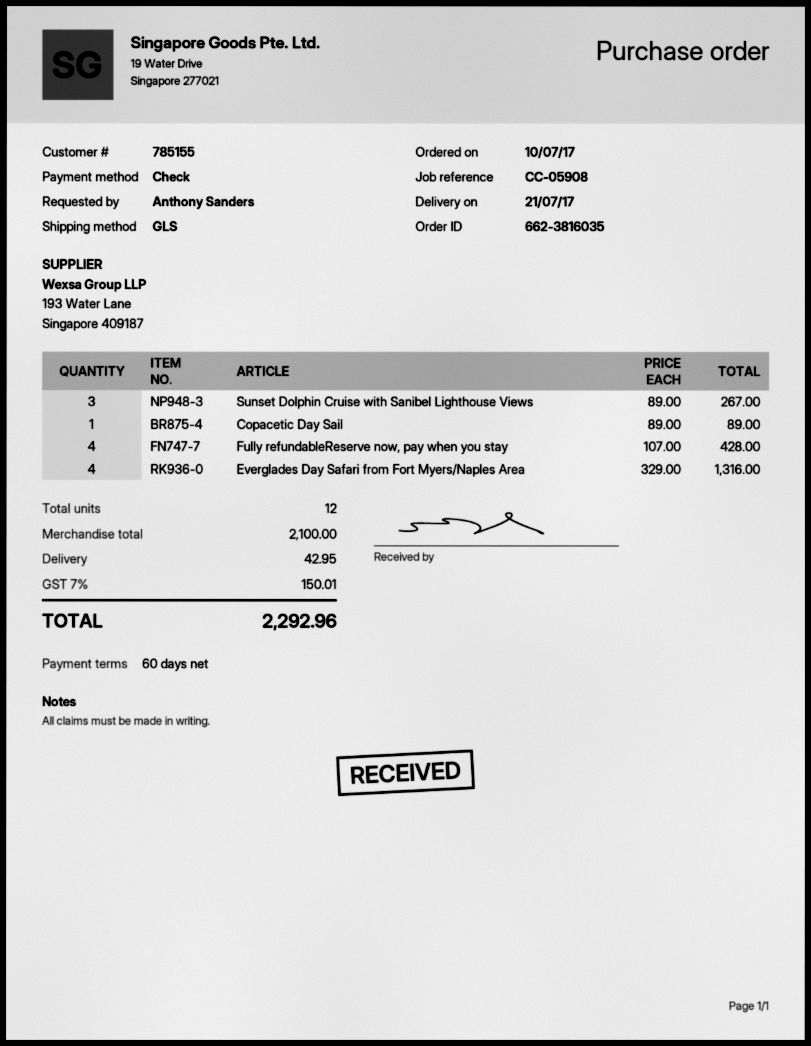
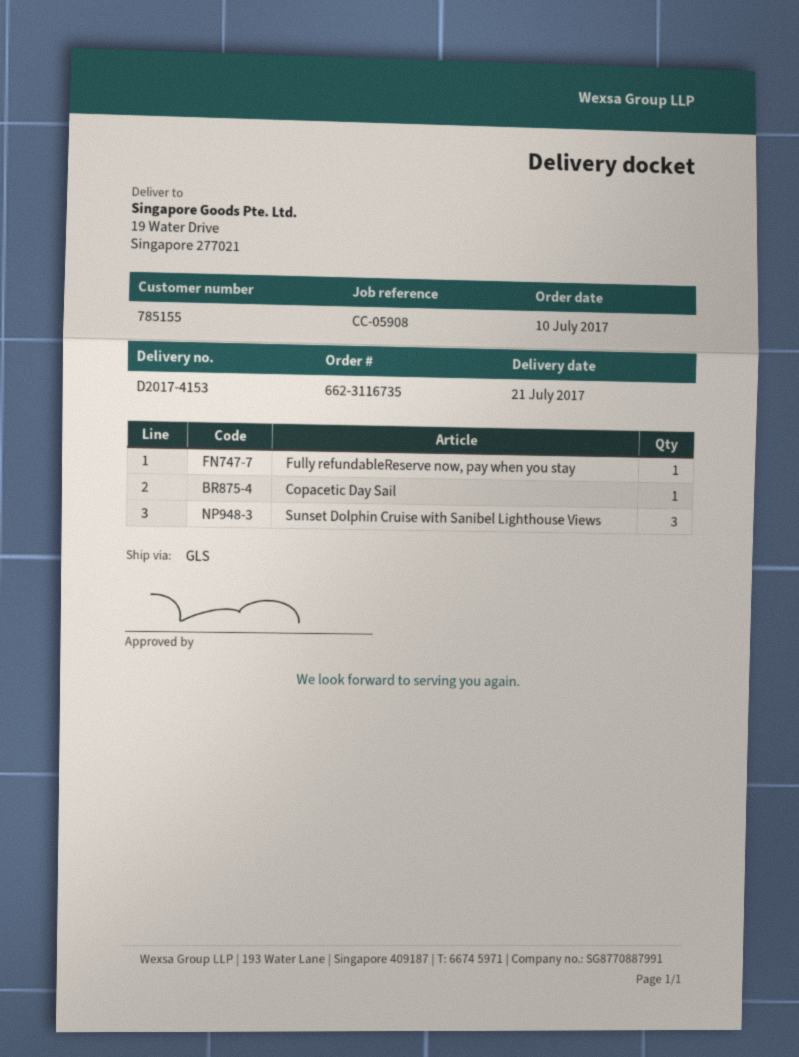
order number: 662-3816035 -> 662-3116735
Fully refundableReserve now, pay when you stay: 4 -> 1
Everglades Day Safari from Fort Myers/Naples Area: 4 -> none

